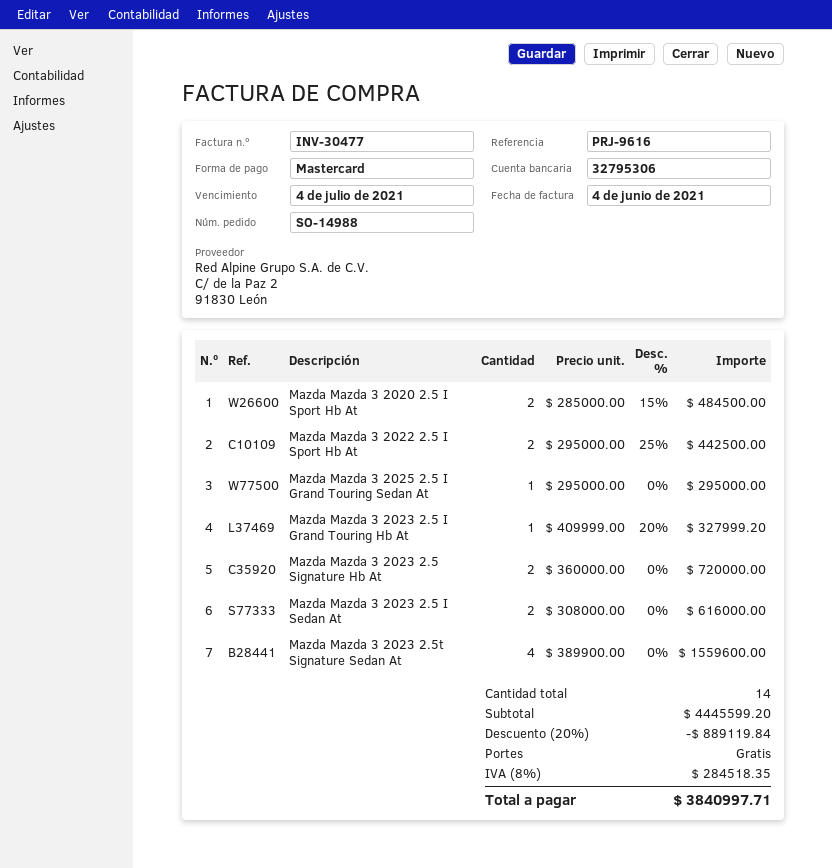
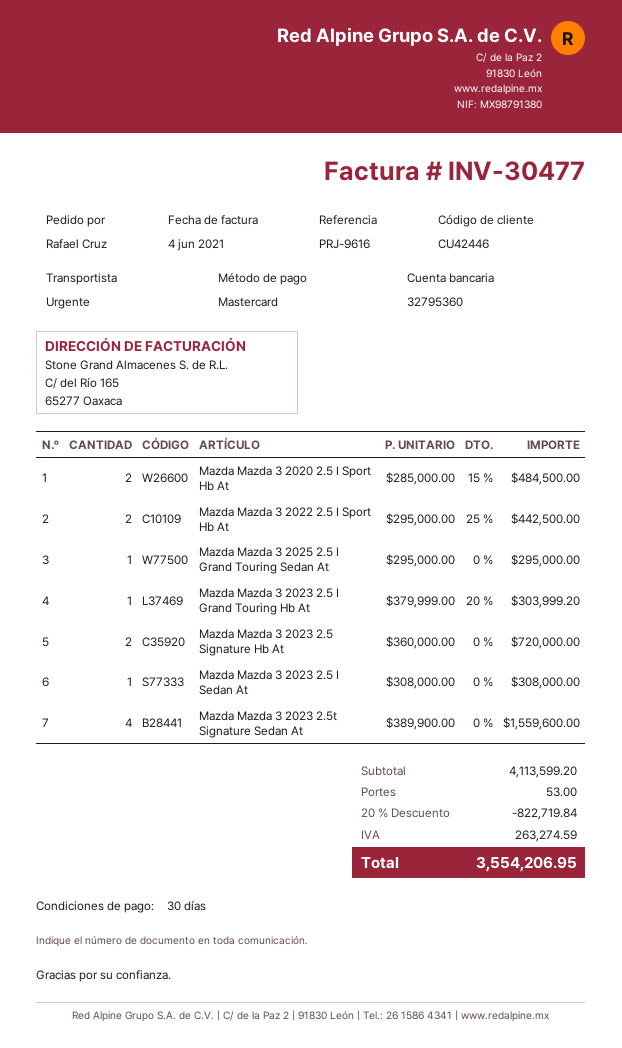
bank account: 32795306 -> 32795360
Mazda Mazda 3 2023 2.5 I Grand Touring Hb At: 1 x 409999.00 - 20% = 327999.20 -> 1 x 379999.00 - 20% = 303999.20
Mazda Mazda 3 2023 2.5 I Sedan At: 2 x 308000.00 = 616000.00 -> 1 x 308000.00 = 308000.00
subtotal: 4445599.20 -> 4113599.20
discount: 20% = 889119.84 -> 20% = 822719.84
shipping: 0.00 -> 53.00
tax: 284518.35 -> 263274.59
total: 3840997.71 -> 3554206.95

